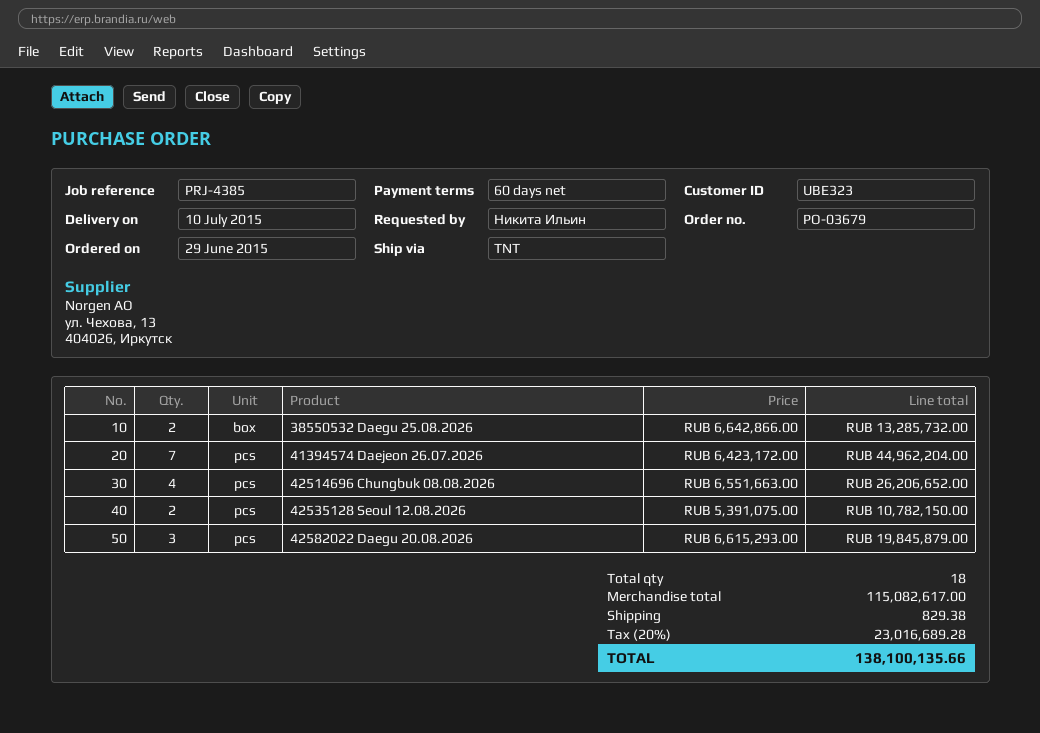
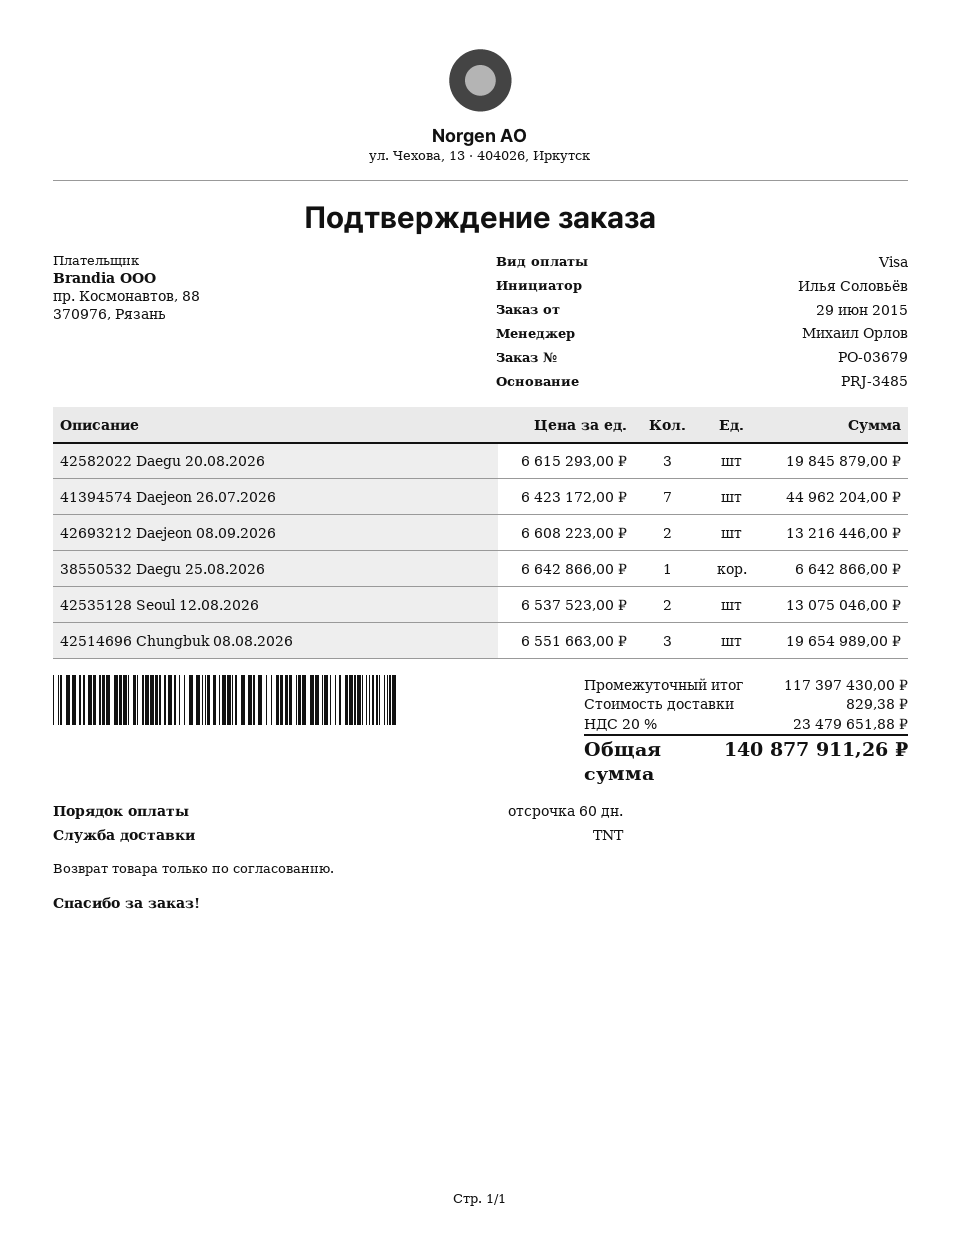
reference: PRJ-4385 -> PRJ-3485
ordered by: Никита Ильин -> Илья Соловьёв
38550532 Daegu 25.08.2026: 2 x 6642866.00 = 13285732.00 -> 1 x 6642866.00 = 6642866.00
42514696 Chungbuk 08.08.2026: 4 x 6551663.00 = 26206652.00 -> 3 x 6551663.00 = 19654989.00
42535128 Seoul 12.08.2026: 2 x 5391075.00 = 10782150.00 -> 2 x 6537523.00 = 13075046.00
42693212 Daejeon 08.09.2026: none -> 2 x 6608223.00 = 13216446.00
subtotal: 115082617.00 -> 117397430.00
tax: 20% = 23016689.28 -> 20% = 23479651.88
total: 138100135.66 -> 140877911.26

